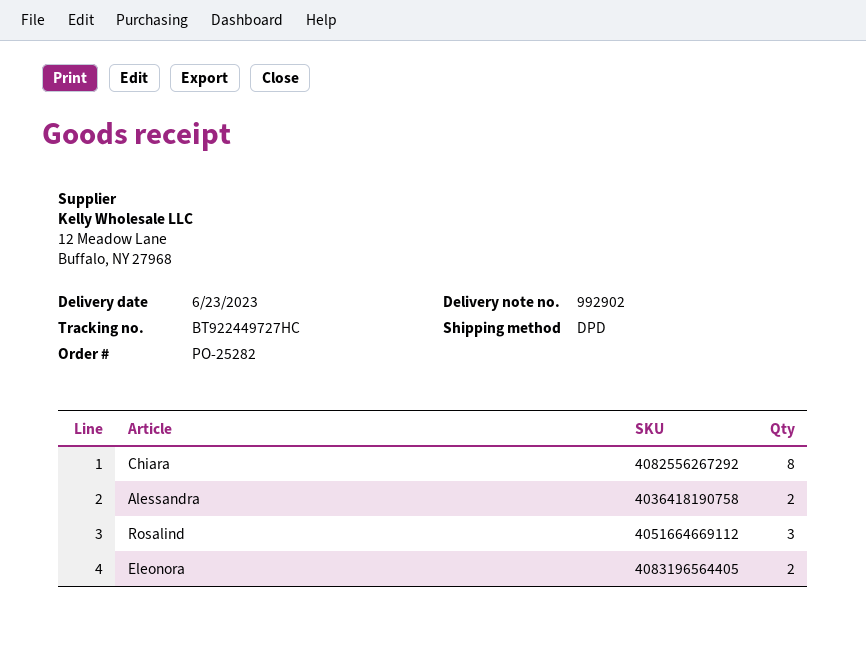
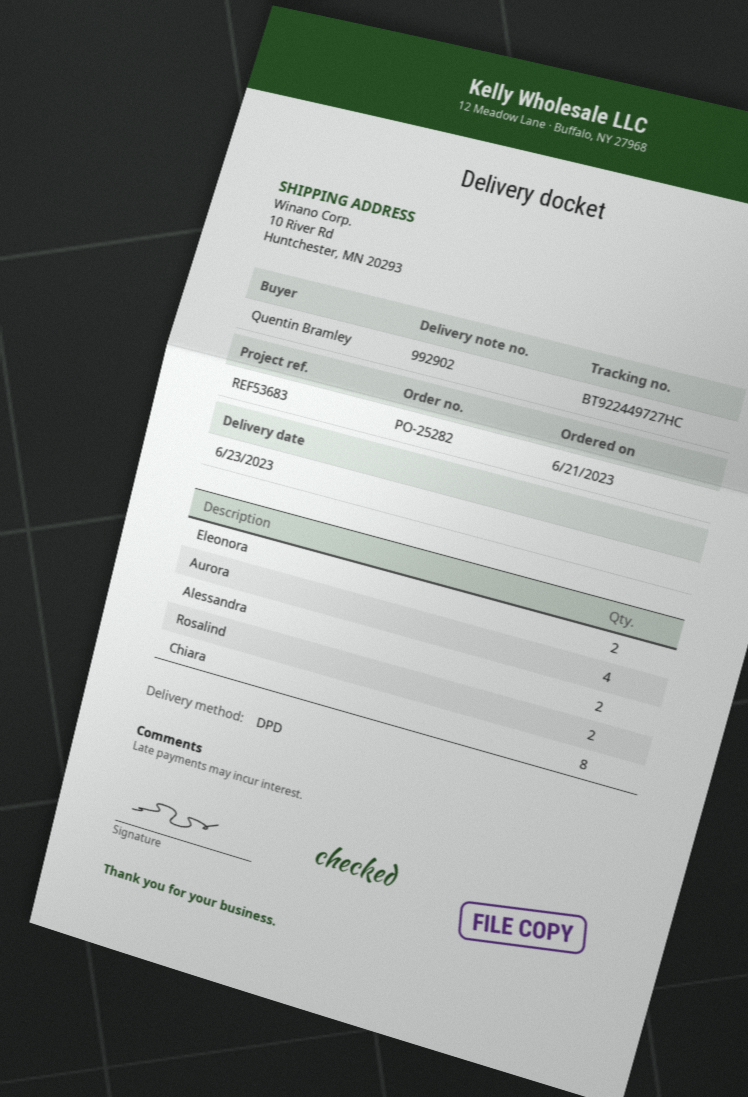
Rosalind: 3 -> 2
Aurora: none -> 4

